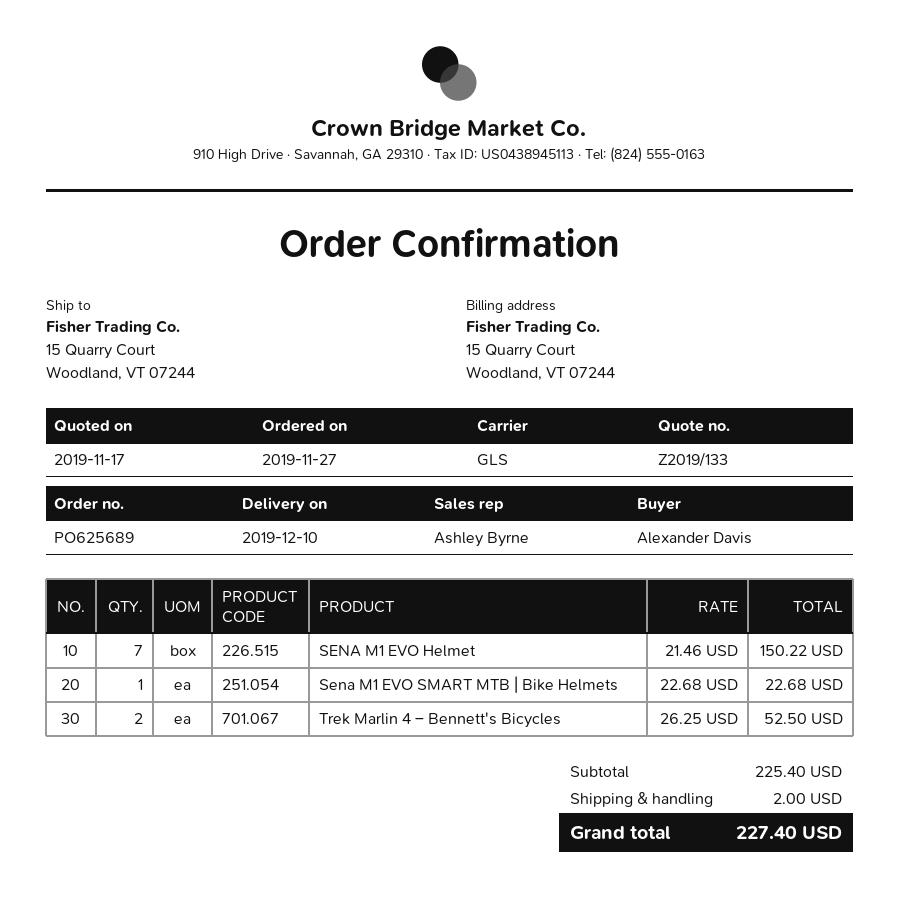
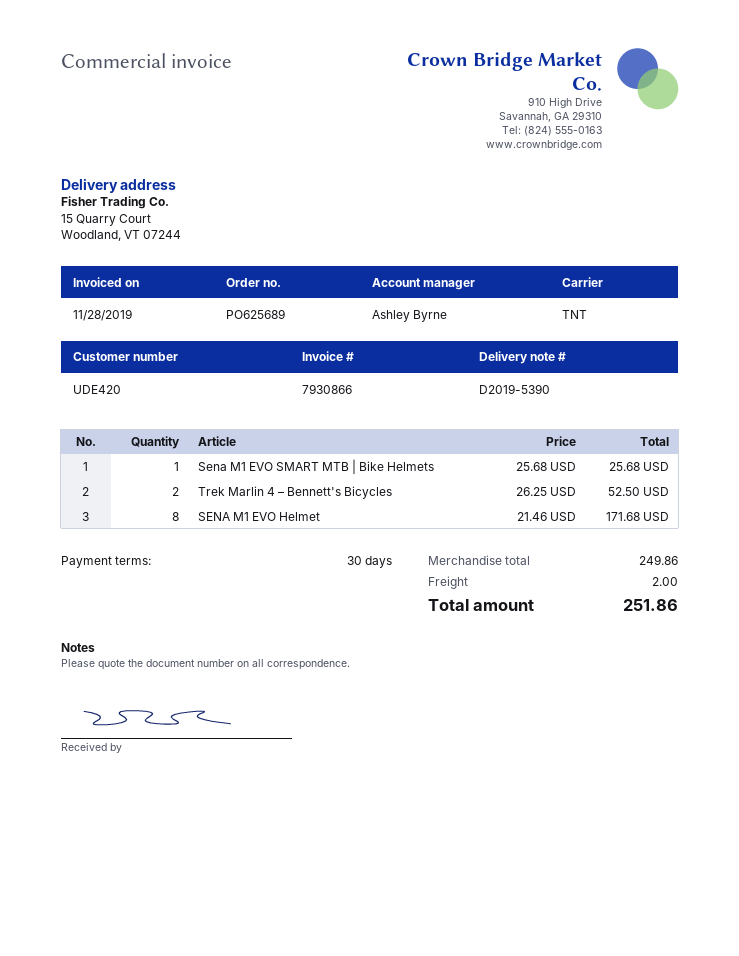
shipping method: GLS -> TNT
SENA M1 EVO Helmet: 7 x 21.46 = 150.22 -> 8 x 21.46 = 171.68
Sena M1 EVO SMART MTB | Bike Helmets: 1 x 22.68 = 22.68 -> 1 x 25.68 = 25.68
subtotal: 225.40 -> 249.86
total: 227.40 -> 251.86

